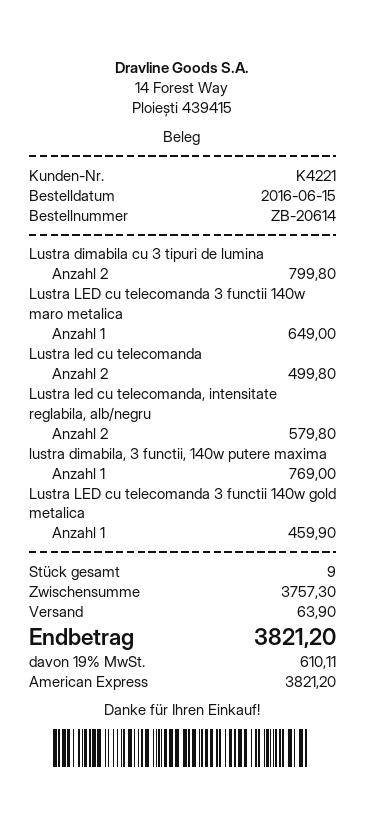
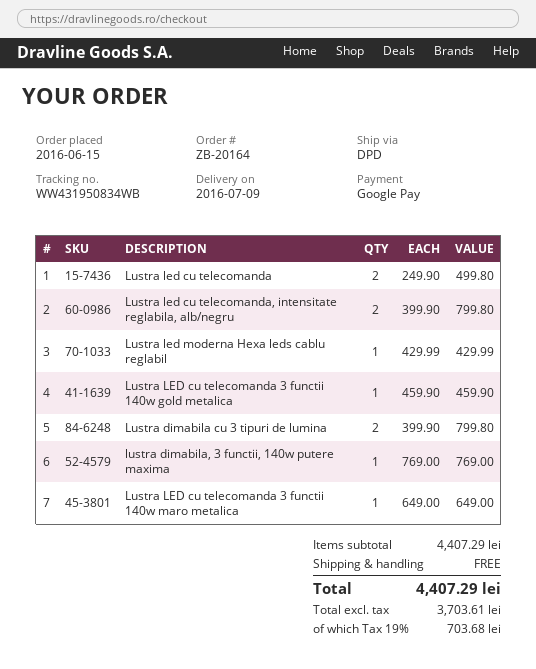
order number: ZB-20614 -> ZB-20164
payment method: American Express -> Google Pay
Lustra led cu telecomanda, intensitate reglabila, alb/negru: 2 for 579.80 -> 2 for 799.80
Lustra led moderna Hexa leds cablu reglabil: none -> 1 for 429.99
subtotal: 3757.30 -> 4407.29
shipping: 63.90 -> 0.00
tax: 19% = 610.11 -> 19% = 703.68
total: 3821.20 -> 4407.29

